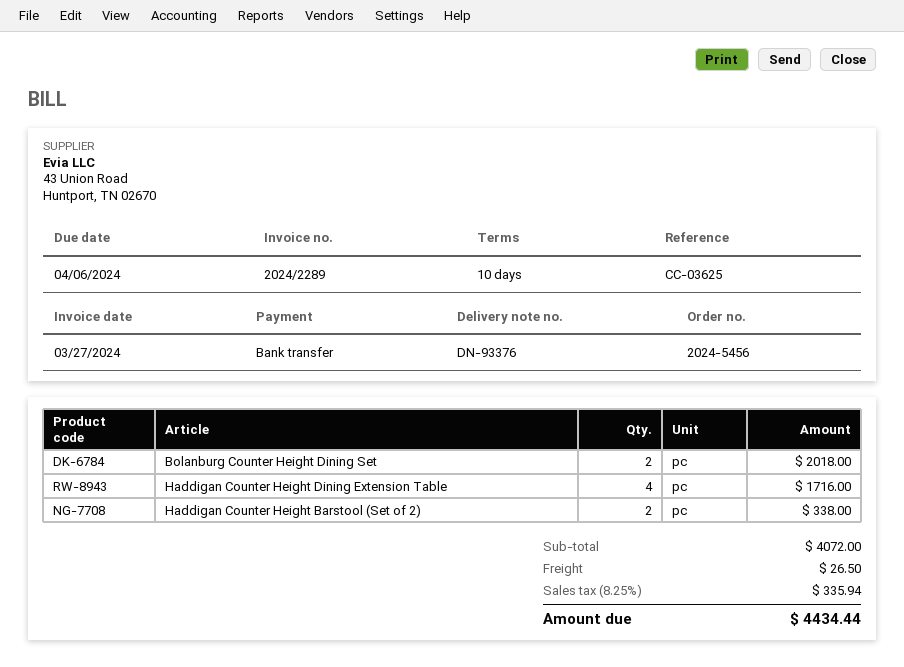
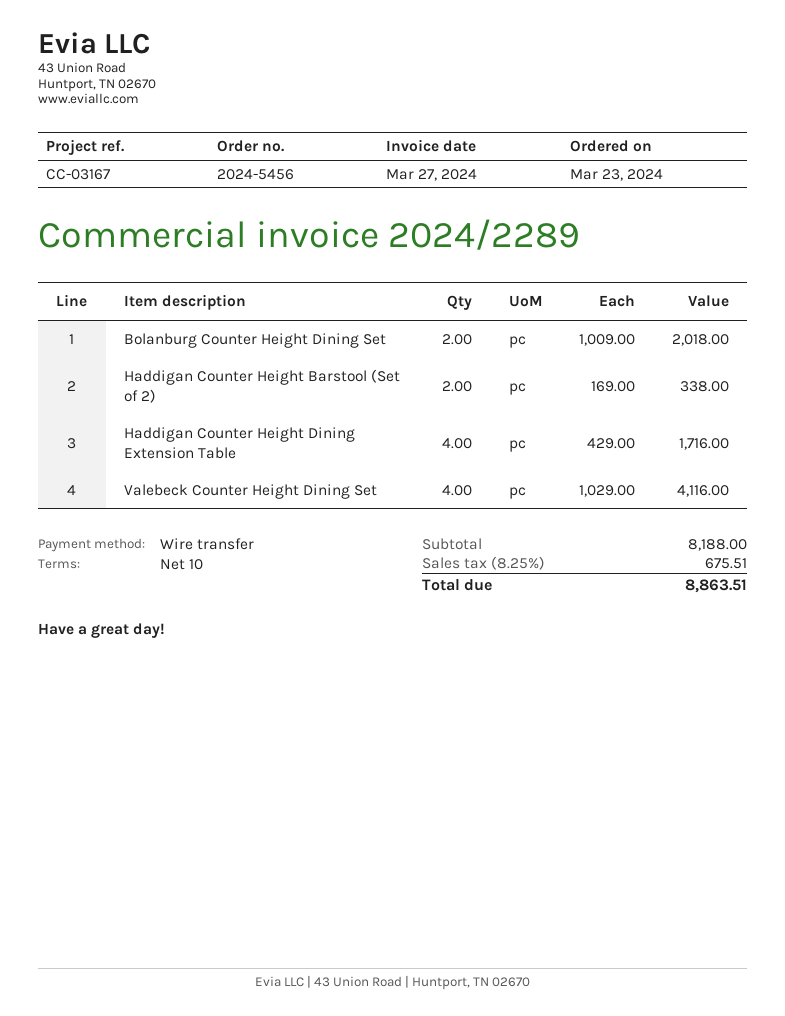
reference: CC-03625 -> CC-03167
Valebeck Counter Height Dining Set: none -> 4 for 4116.00
subtotal: 4072.00 -> 8188.00
shipping: 26.50 -> none
tax: 8.25% = 335.94 -> 8.25% = 675.51
total: 4434.44 -> 8863.51

